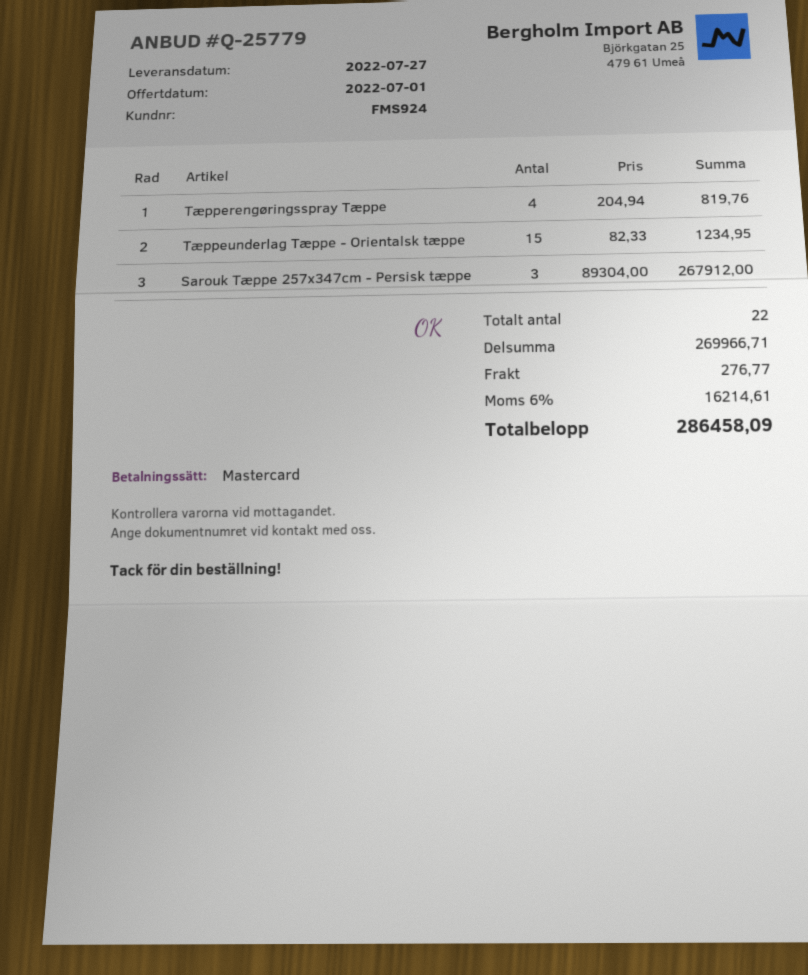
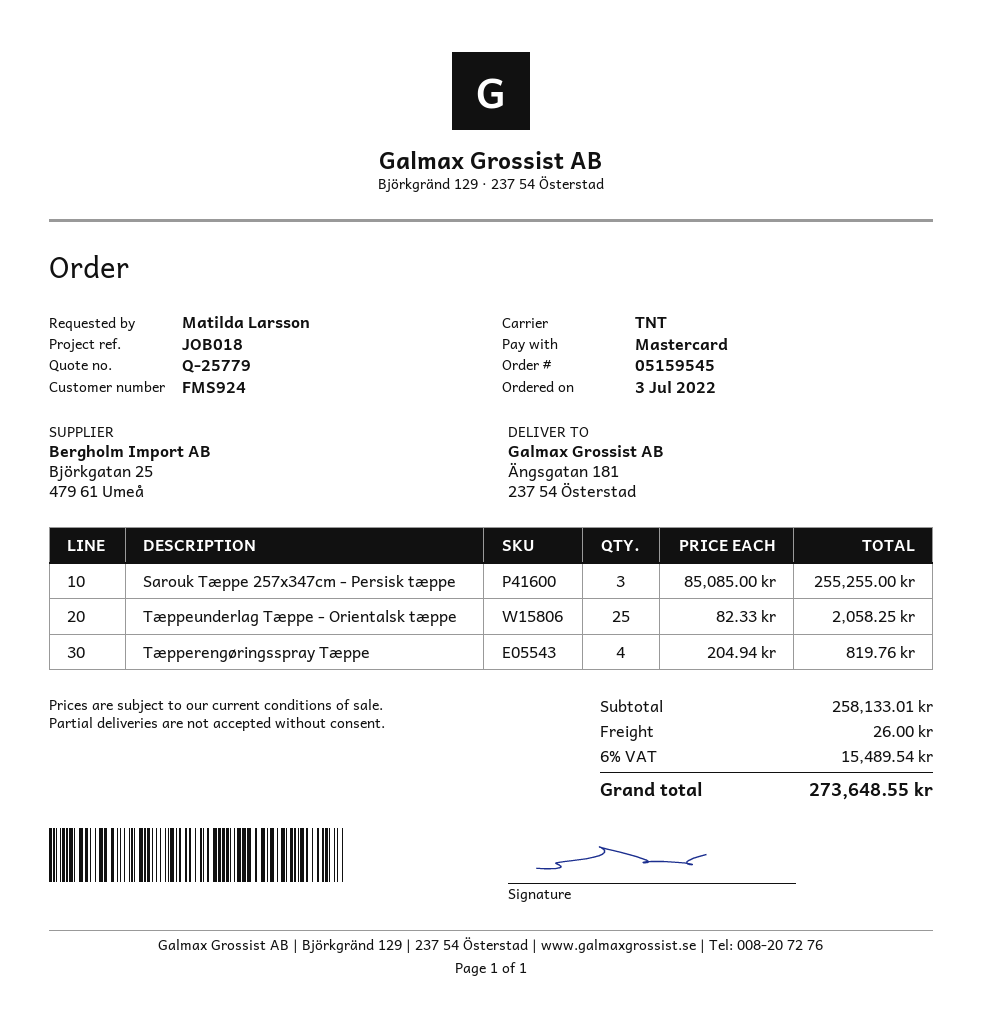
Tæppeunderlag Tæppe - Orientalsk tæppe: 15 x 82.33 = 1234.95 -> 25 x 82.33 = 2058.25
Sarouk Tæppe 257x347cm - Persisk tæppe: 3 x 89304.00 = 267912.00 -> 3 x 85085.00 = 255255.00
subtotal: 269966.71 -> 258133.01
shipping: 276.77 -> 26.00
tax: 6% = 16214.61 -> 6% = 15489.54
total: 286458.09 -> 273648.55

